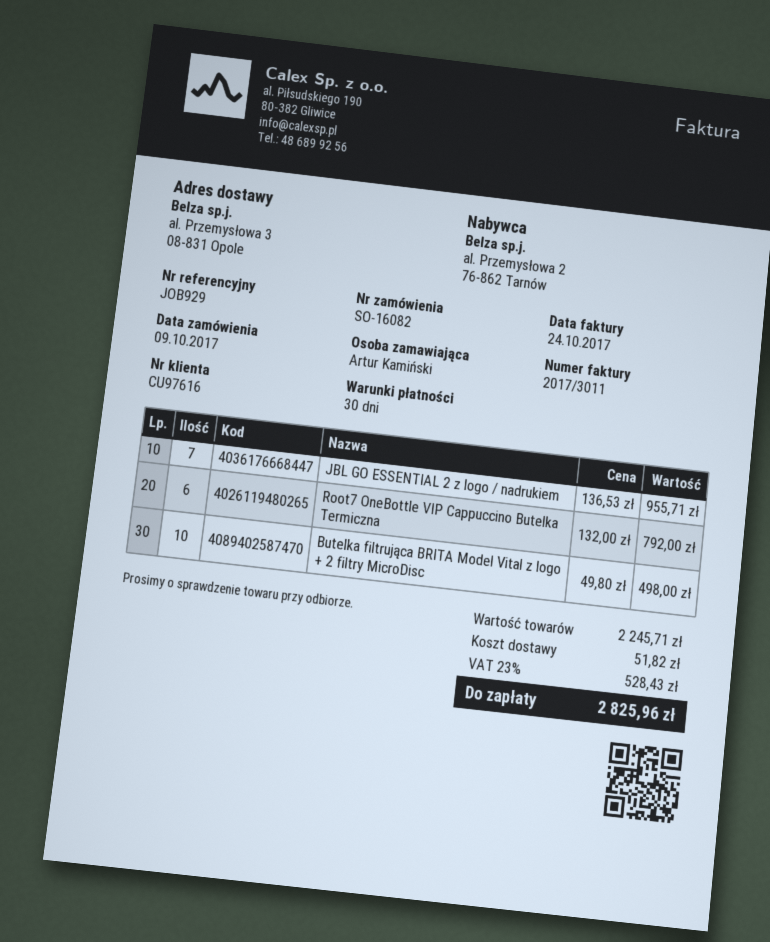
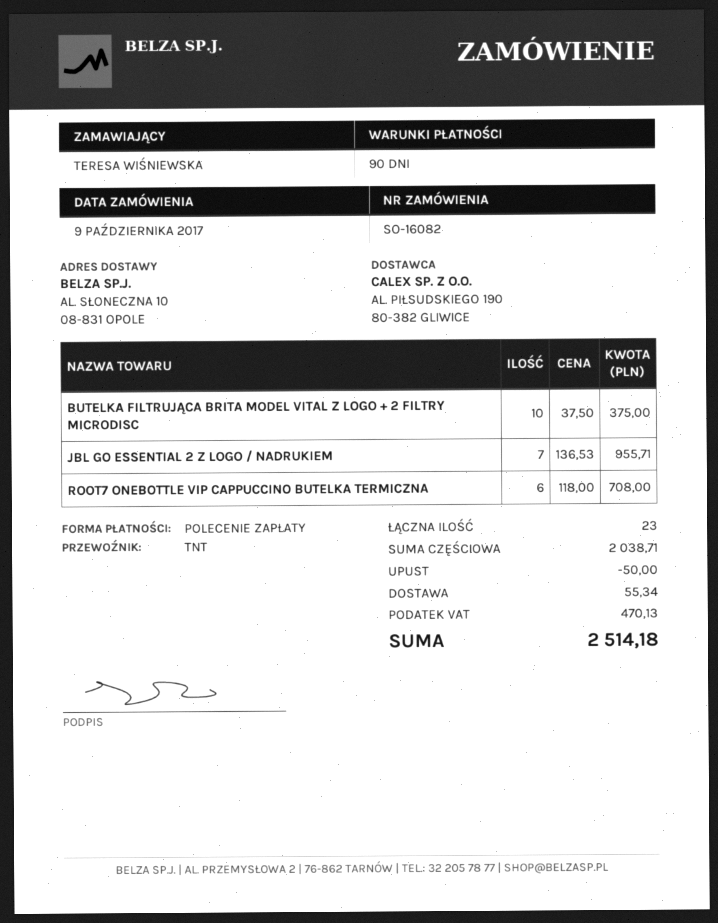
payment terms: 30 days -> 90 days
ordered by: Artur Kamiński -> TERESA WIŚNIEWSKA
ship to: al. Przemysłowa 3, 08-831 Opole -> AL. SŁONECZNA 10, 08-831 OPOLE
Root7 OneBottle VIP Cappuccino Butelka Termiczna: 6 x 132.00 = 792.00 -> 6 x 118.00 = 708.00
Butelka filtrująca BRITA Model Vital z logo + 2 filtry MicroDisc: 10 x 49.80 = 498.00 -> 10 x 37.50 = 375.00
subtotal: 2245.71 -> 2038.71
discount: none -> 50.00
shipping: 51.82 -> 55.34
tax: 528.43 -> 470.13
total: 2825.96 -> 2514.18

